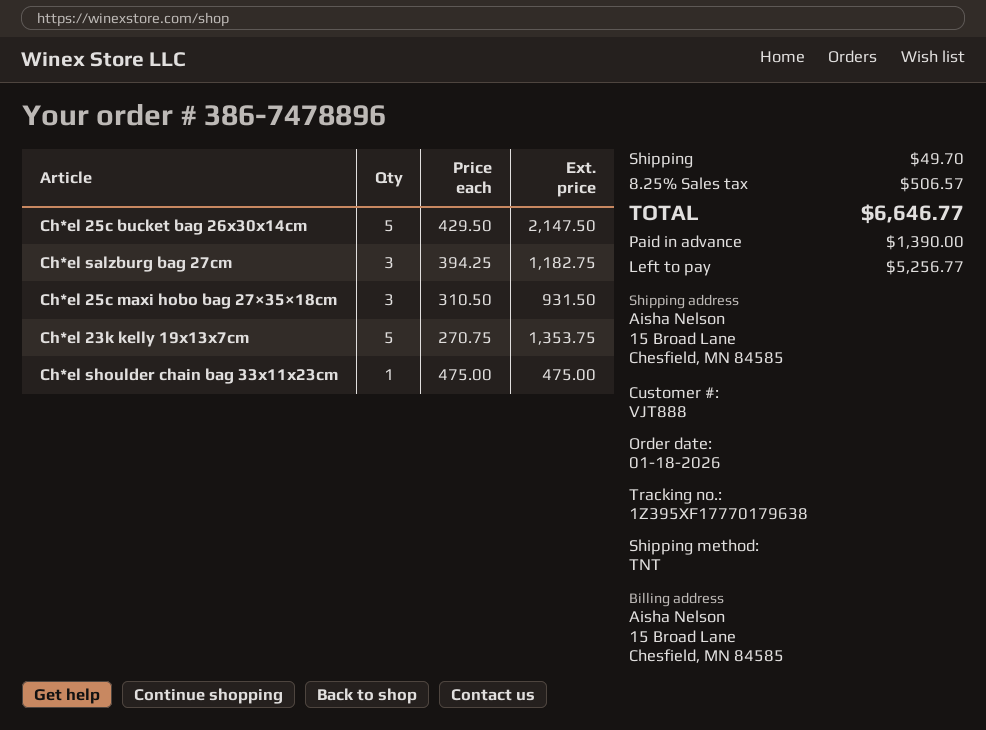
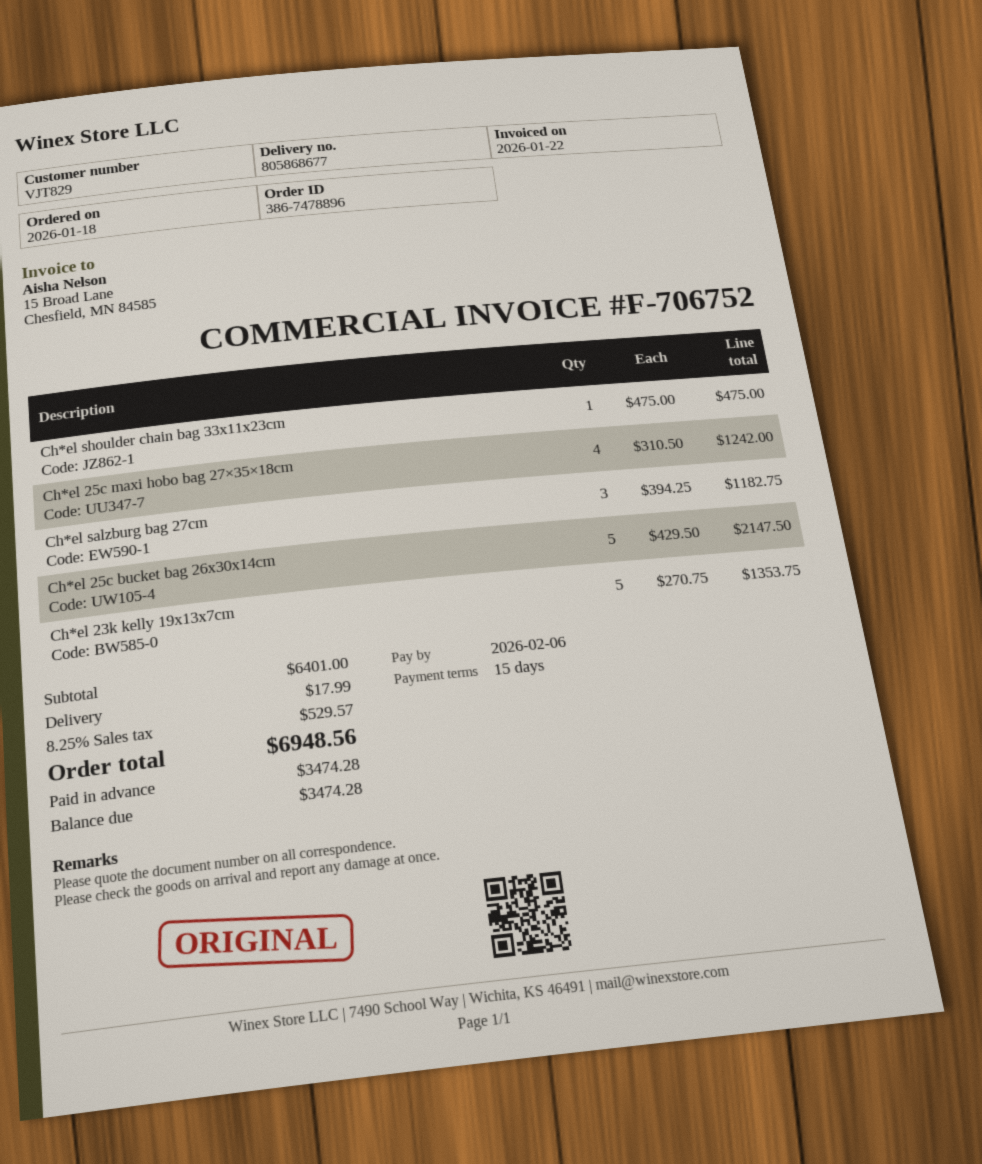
customer number: VJT888 -> VJT829
Ch*el 25c maxi hobo bag 27×35×18cm: 3 x 310.50 = 931.50 -> 4 x 310.50 = 1242.00
shipping: 49.70 -> 17.99
tax: 8.25% = 506.57 -> 8.25% = 529.57
total: 6646.77 -> 6948.56
deposit: 1390.00 -> 3474.28
balance: 5256.77 -> 3474.28

